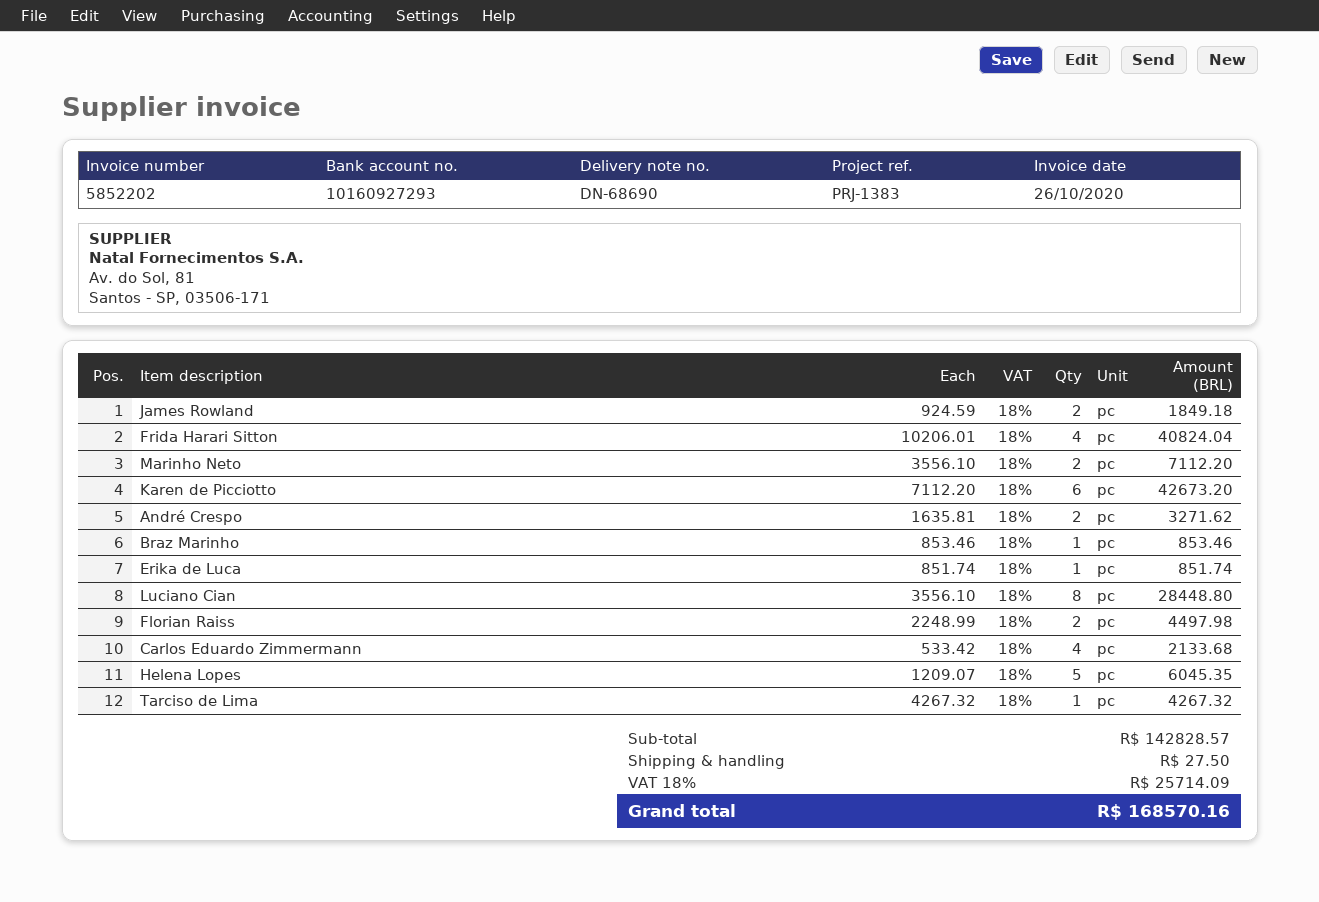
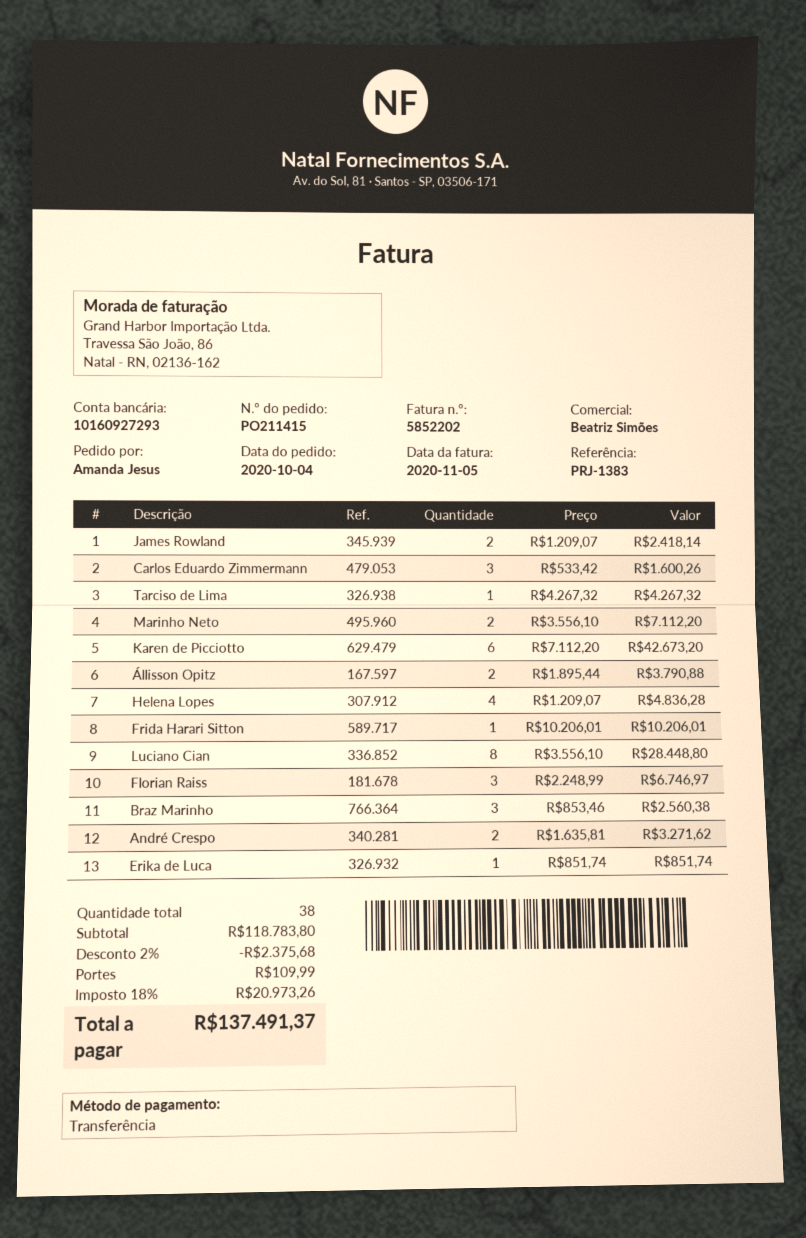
invoice date: 2020-10-26 -> 2020-11-05
James Rowland: 2 x 924.59 = 1849.18 -> 2 x 1209.07 = 2418.14
Frida Harari Sitton: 4 x 10206.01 = 40824.04 -> 1 x 10206.01 = 10206.01
Braz Marinho: 1 x 853.46 = 853.46 -> 3 x 853.46 = 2560.38
Florian Raiss: 2 x 2248.99 = 4497.98 -> 3 x 2248.99 = 6746.97
Carlos Eduardo Zimmermann: 4 x 533.42 = 2133.68 -> 3 x 533.42 = 1600.26
Helena Lopes: 5 x 1209.07 = 6045.35 -> 4 x 1209.07 = 4836.28
Állisson Opitz: none -> 2 x 1895.44 = 3790.88
subtotal: 142828.57 -> 118783.80
discount: none -> 2% = 2375.68
shipping: 27.50 -> 109.99
tax: 18% = 25714.09 -> 18% = 20973.26
total: 168570.16 -> 137491.37

